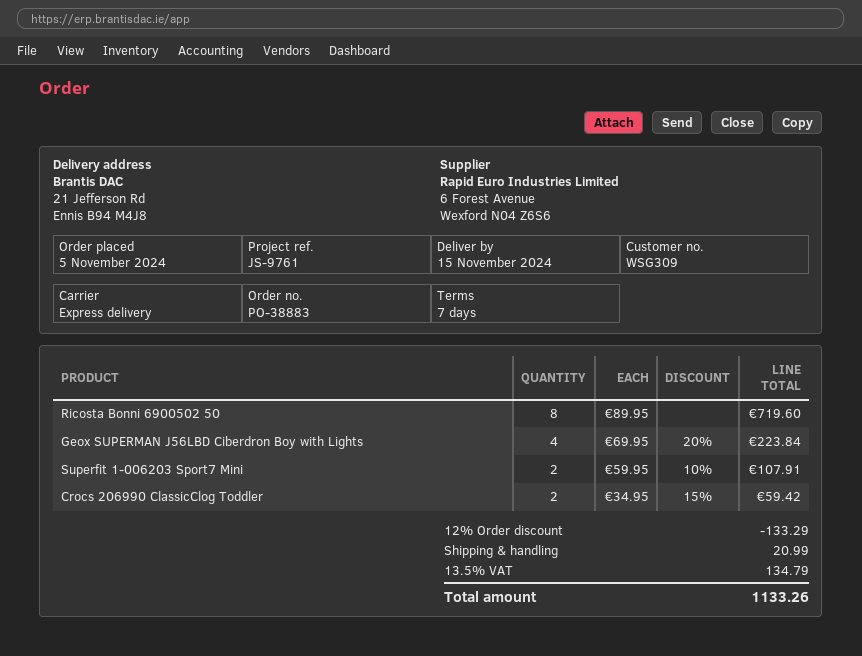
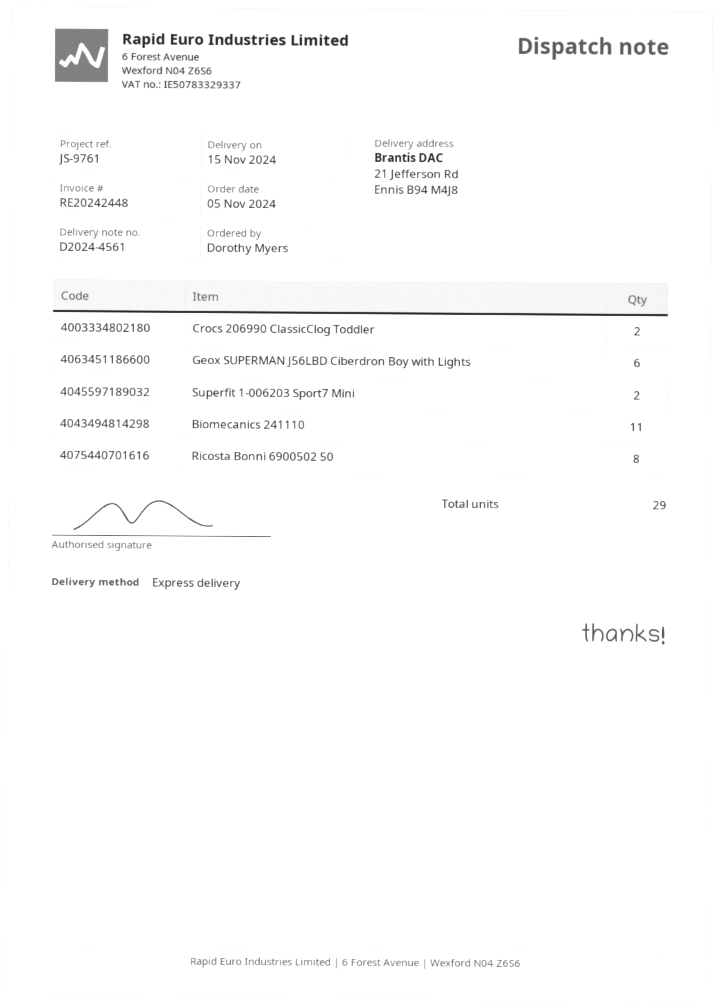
Geox SUPERMAN J56LBD Ciberdron Boy with Lights: 4 -> 6
Biomecanics 241110: none -> 11

